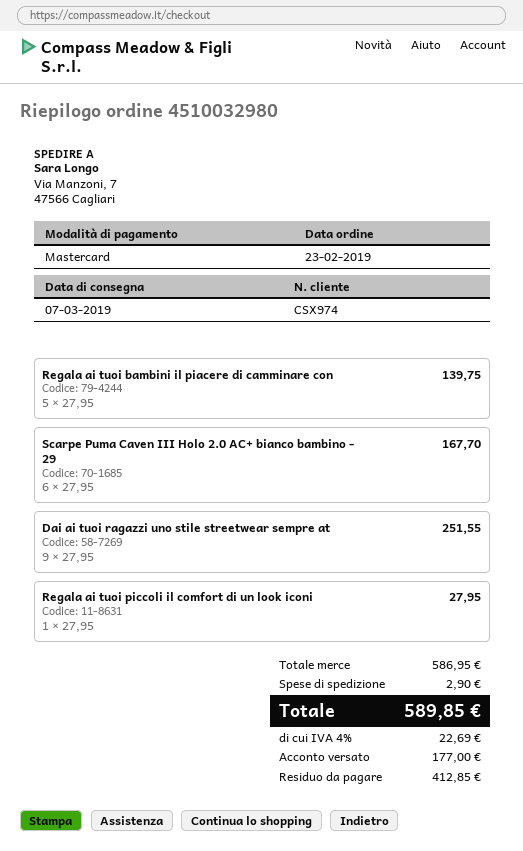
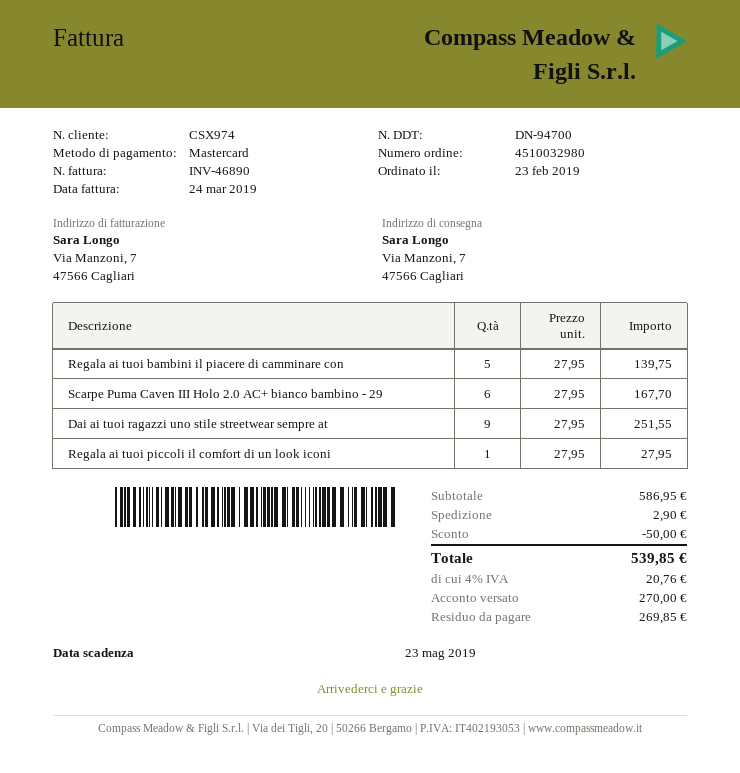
discount: none -> 50.00
tax: 4% = 22.69 -> 4% = 20.76
total: 589.85 -> 539.85
deposit: 177.00 -> 270.00
balance: 412.85 -> 269.85

